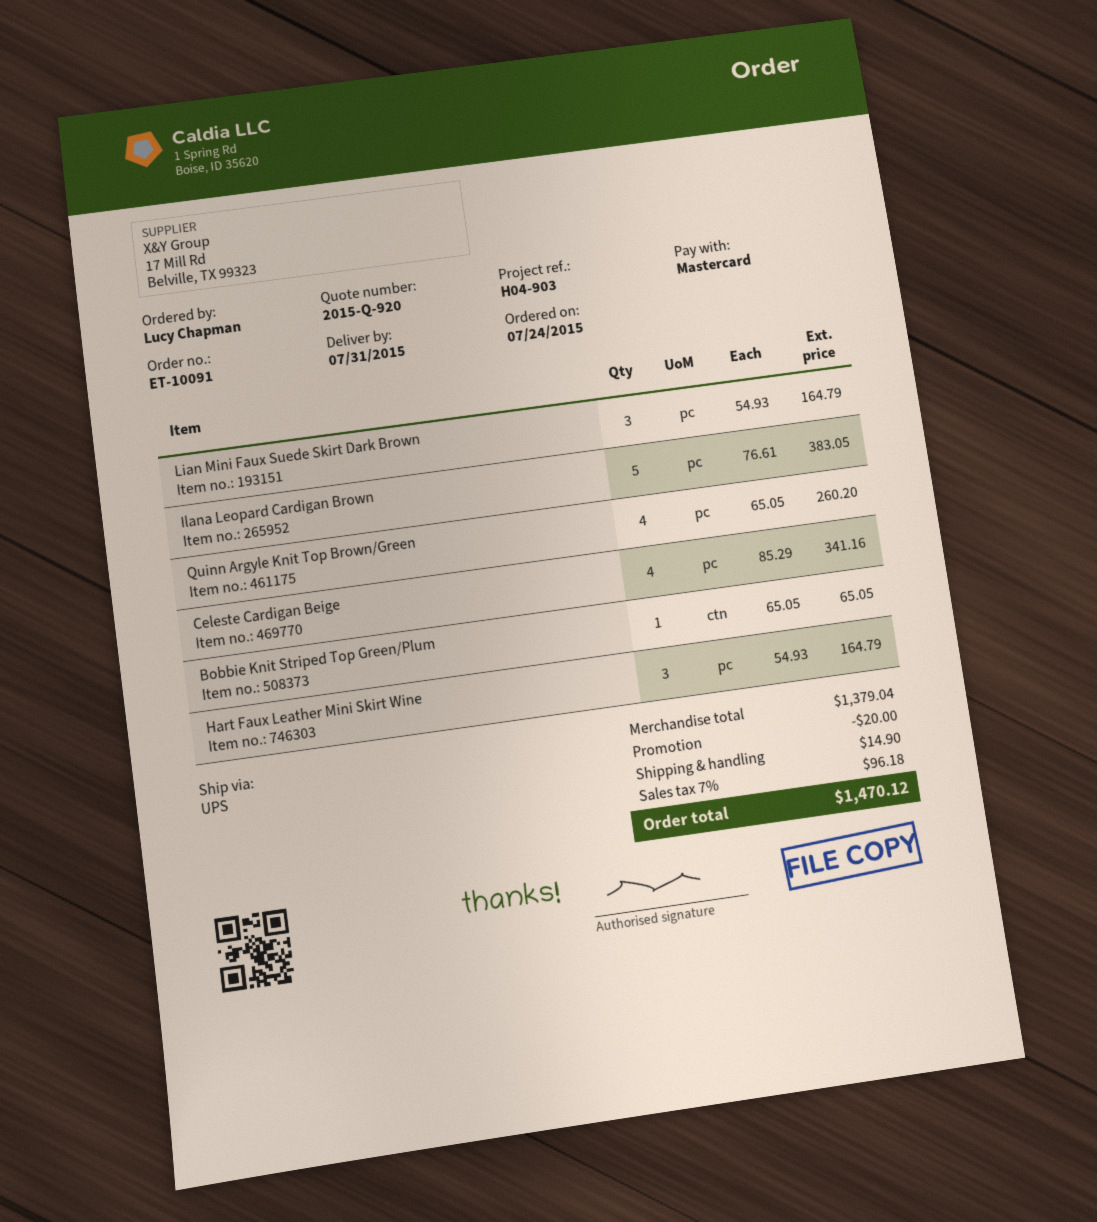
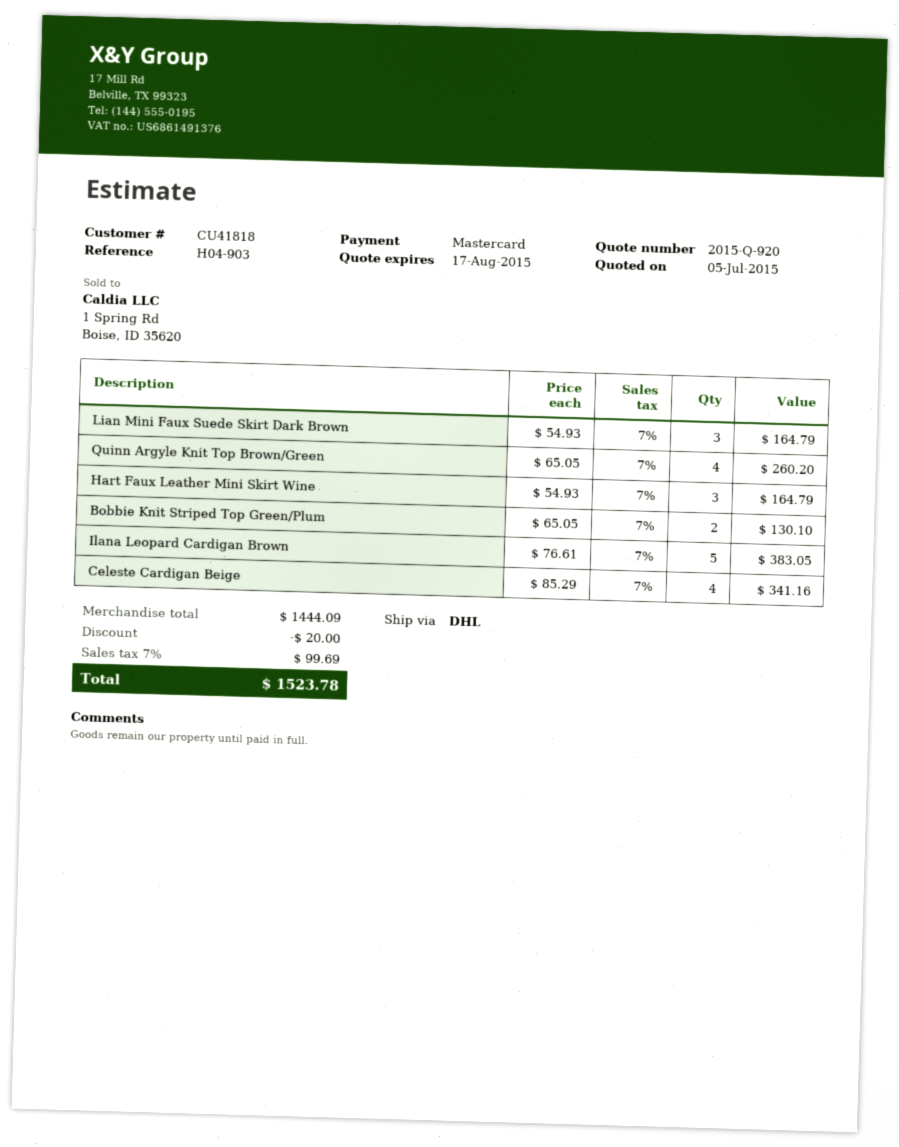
shipping method: UPS -> DHL
Bobbie Knit Striped Top Green/Plum: 1 x 65.05 = 65.05 -> 2 x 65.05 = 130.10
subtotal: 1379.04 -> 1444.09
shipping: 14.90 -> none
tax: 7% = 96.18 -> 7% = 99.69
total: 1470.12 -> 1523.78

